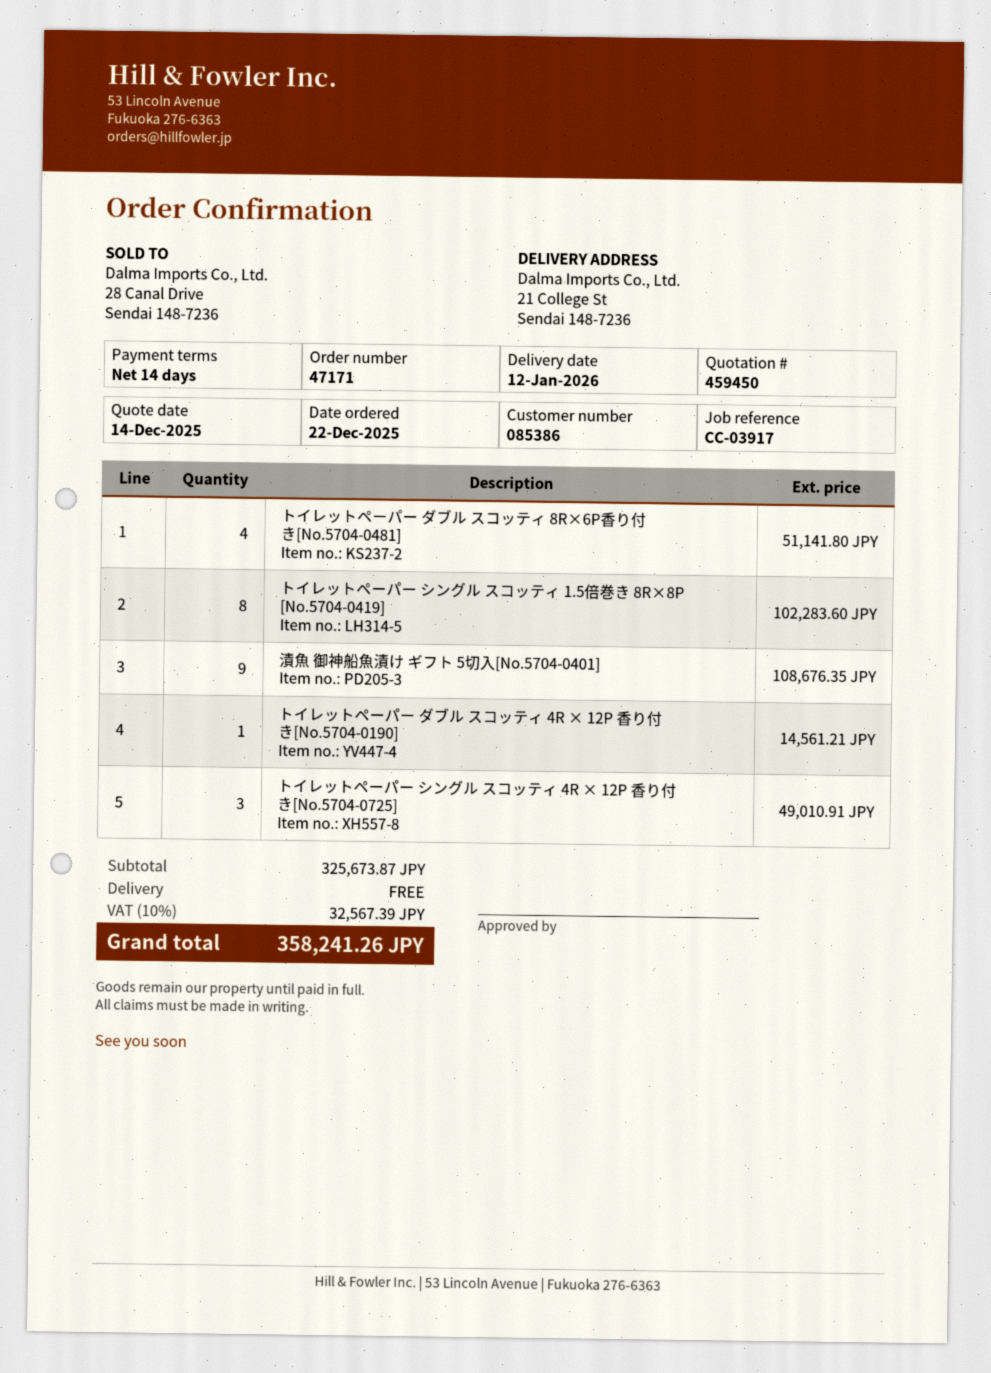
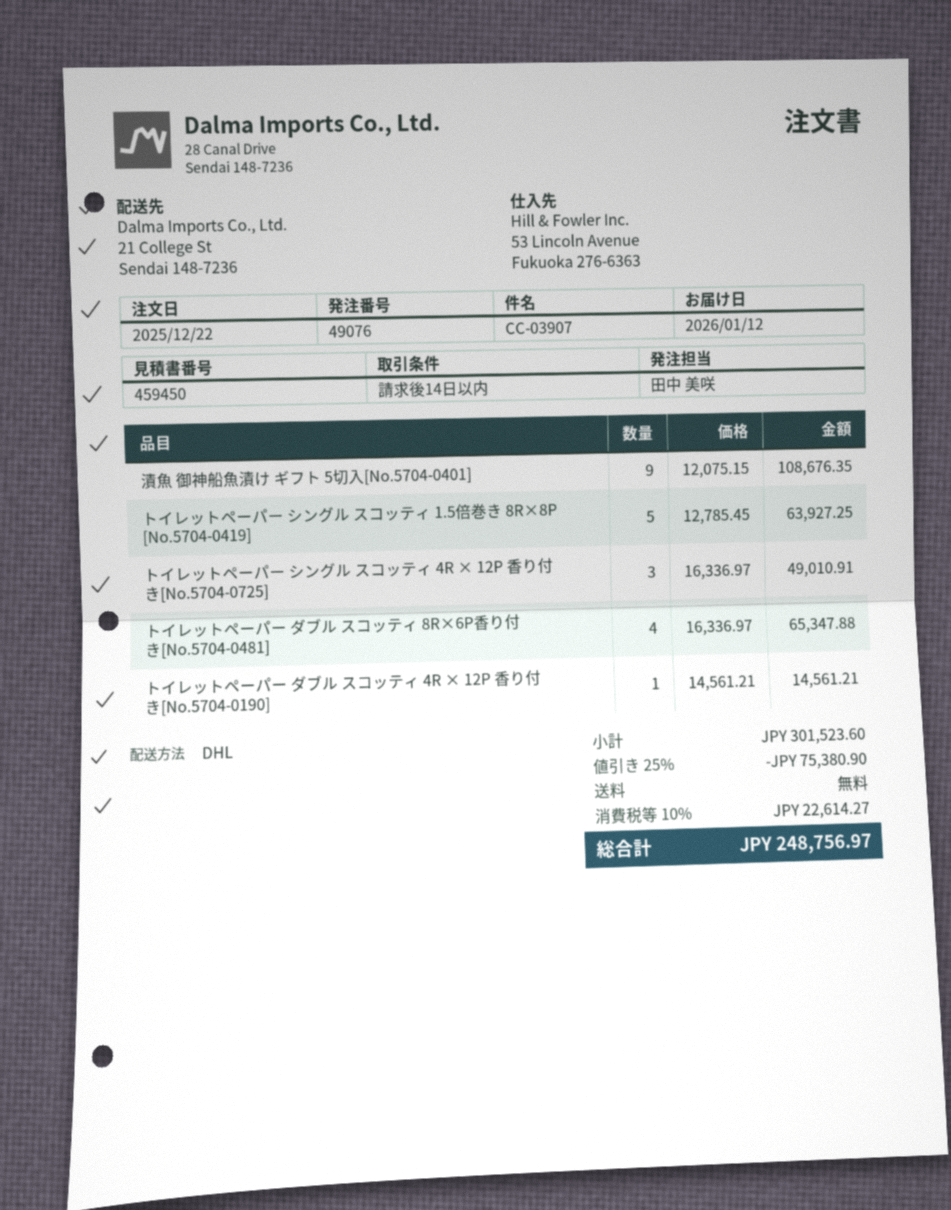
order number: 47171 -> 49076
reference: CC-03917 -> CC-03907
トイレットペーパー ダブル スコッティ 8R×6P香り付き[No.5704-0481]: 4 for 51141.80 -> 4 for 65347.88
トイレットペーパー シングル スコッティ 1.5倍巻き 8R×8P [No.5704-0419]: 8 for 102283.60 -> 5 for 63927.25
subtotal: 325673.87 -> 301523.60
discount: none -> 25% = 75380.90
tax: 10% = 32567.39 -> 10% = 22614.27
total: 358241.26 -> 248756.97

